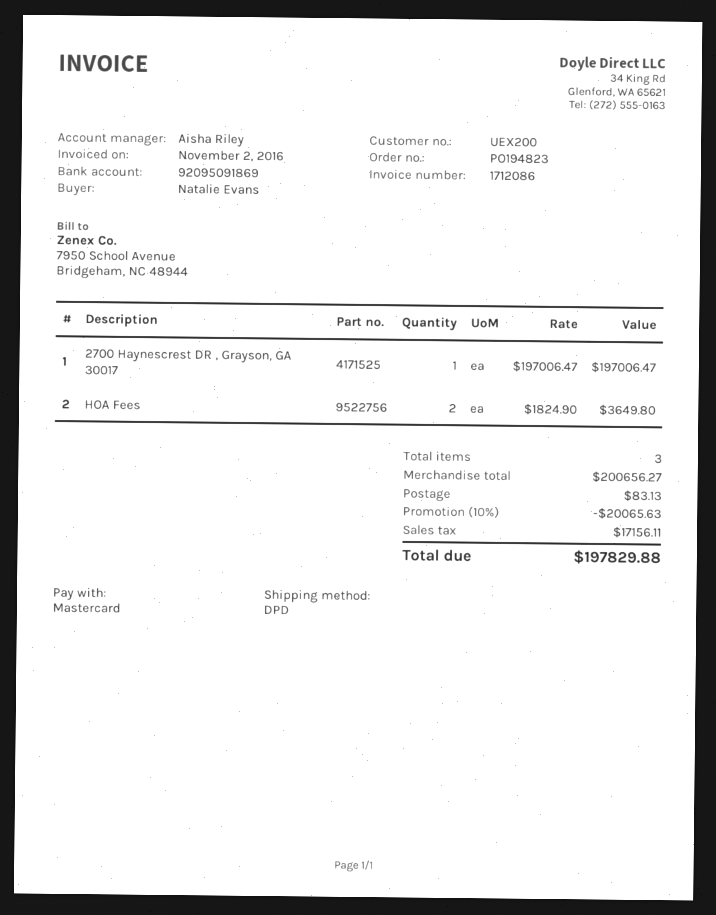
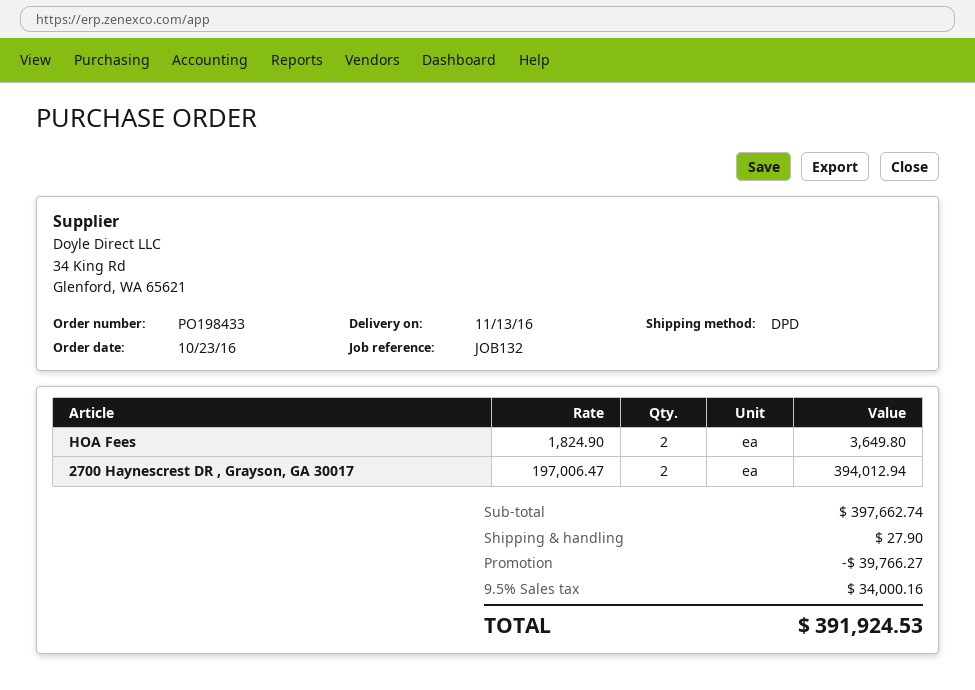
order number: PO194823 -> PO198433
2700 Haynescrest DR , Grayson, GA 30017: 1 x 197006.47 = 197006.47 -> 2 x 197006.47 = 394012.94
subtotal: 200656.27 -> 397662.74
discount: 20065.63 -> 39766.27
shipping: 83.13 -> 27.90
tax: 17156.11 -> 34000.16
total: 197829.88 -> 391924.53

